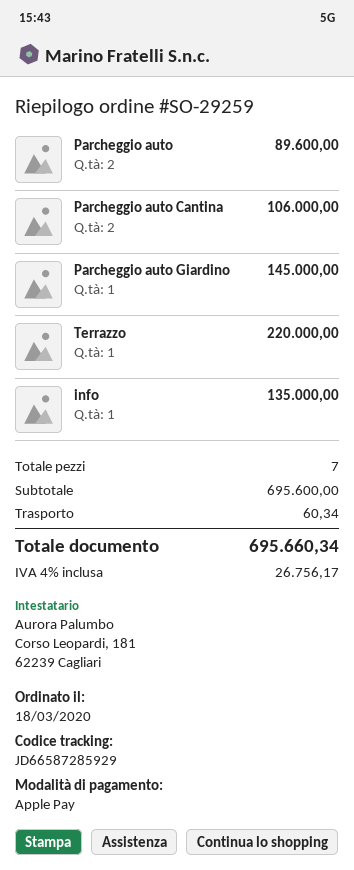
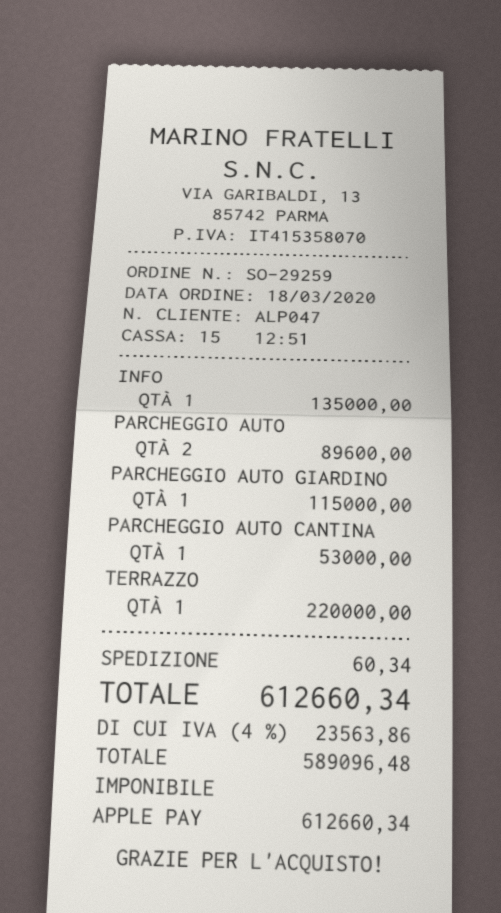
Parcheggio auto Cantina: 2 for 106000.00 -> 1 for 53000.00
Parcheggio auto Giardino: 1 for 145000.00 -> 1 for 115000.00
tax: 4% = 26756.17 -> 4% = 23563.86
total: 695660.34 -> 612660.34

